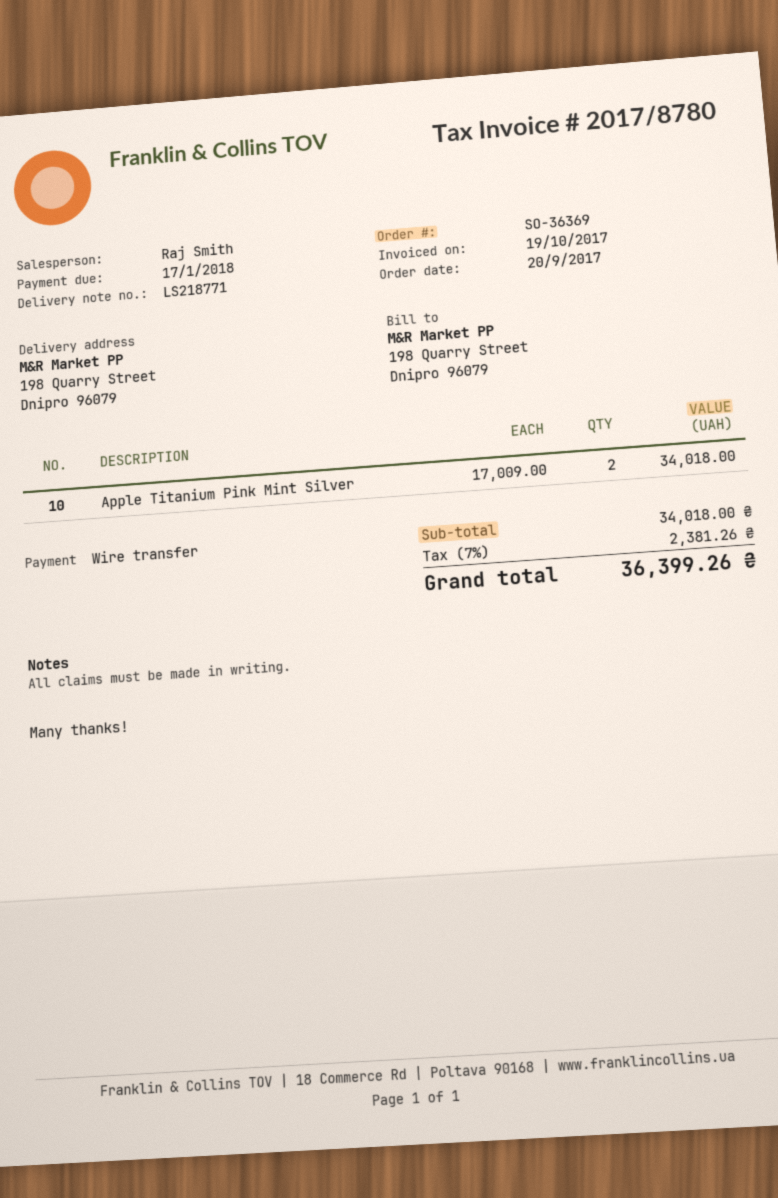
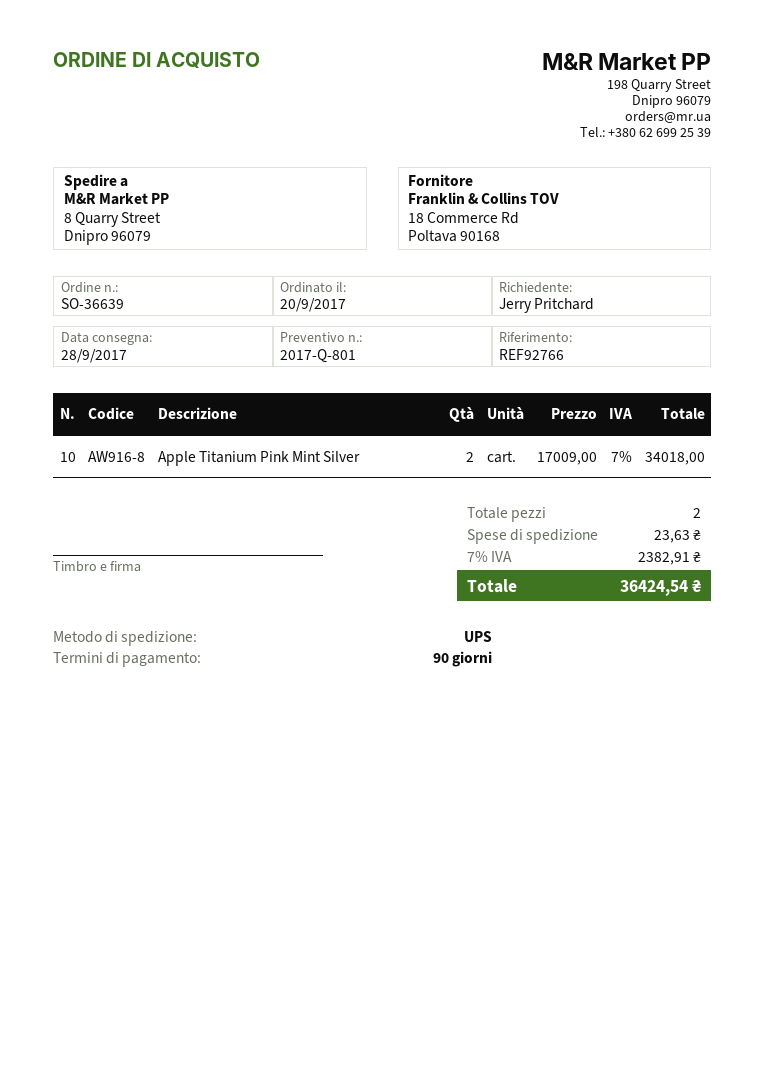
order number: SO-36369 -> SO-36639
ship to: 198 Quarry Street, Dnipro 96079 -> 8 Quarry Street, Dnipro 96079
shipping: none -> 23.63
tax: 7% = 2381.26 -> 7% = 2382.91
total: 36399.26 -> 36424.54

